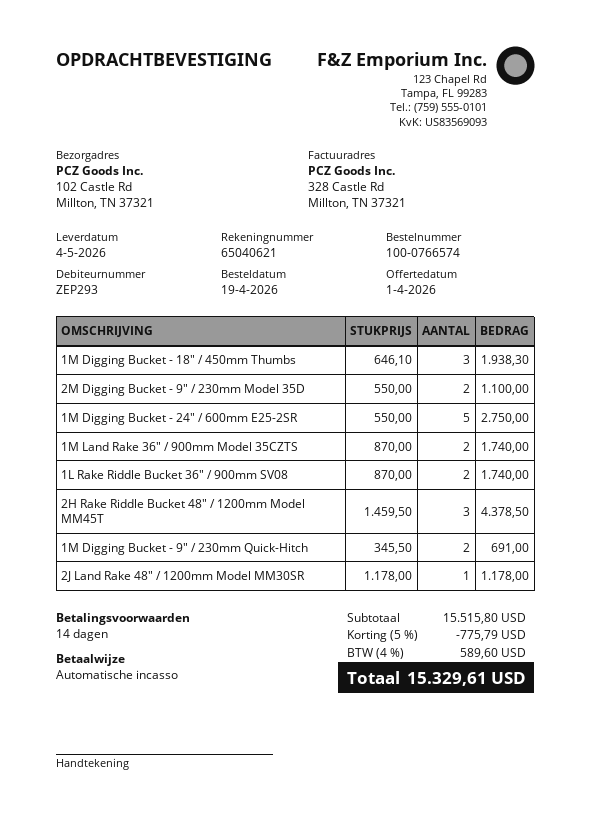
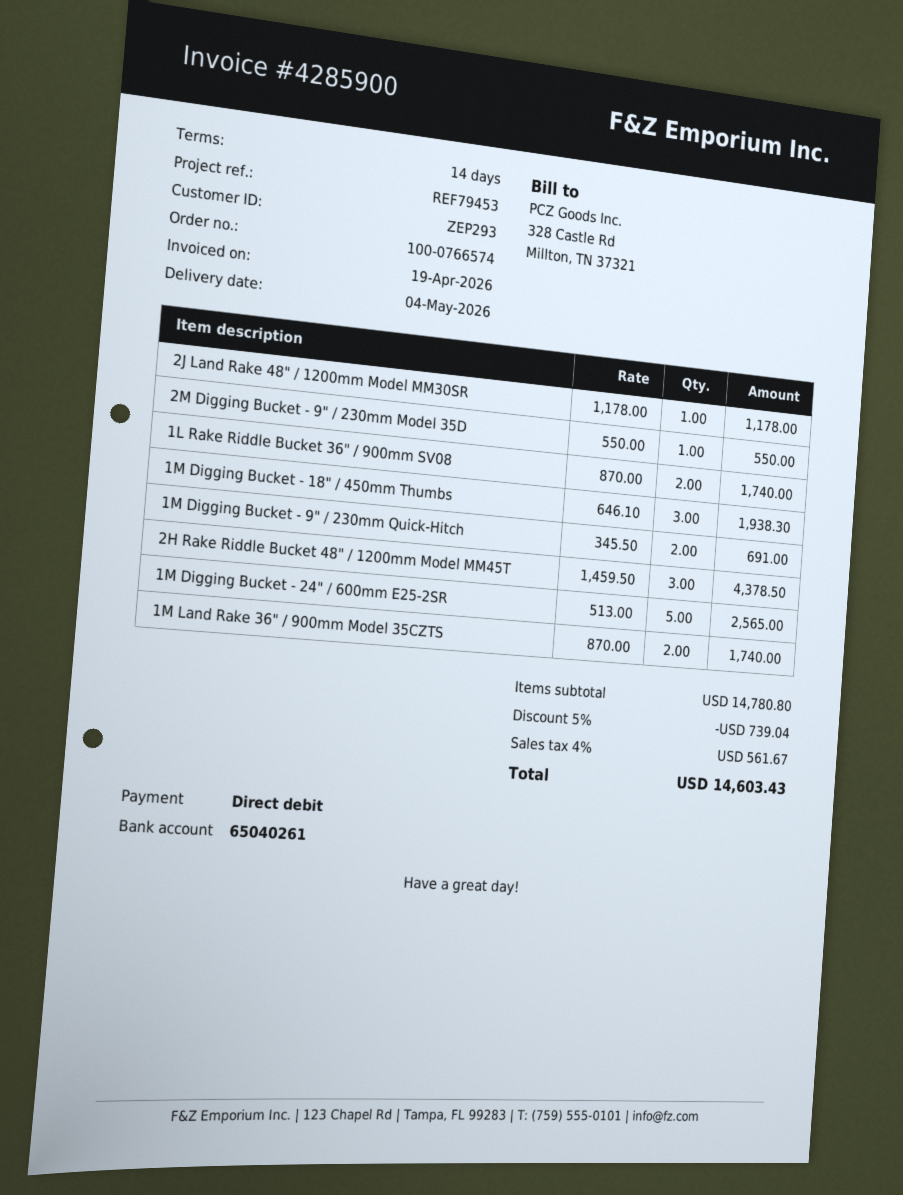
bank account: 65040621 -> 65040261
2M Digging Bucket - 9" / 230mm Model 35D: 2 x 550.00 = 1100.00 -> 1 x 550.00 = 550.00
1M Digging Bucket - 24" / 600mm E25-2SR: 5 x 550.00 = 2750.00 -> 5 x 513.00 = 2565.00
subtotal: 15515.80 -> 14780.80
discount: 5% = 775.79 -> 5% = 739.04
tax: 4% = 589.60 -> 4% = 561.67
total: 15329.61 -> 14603.43

